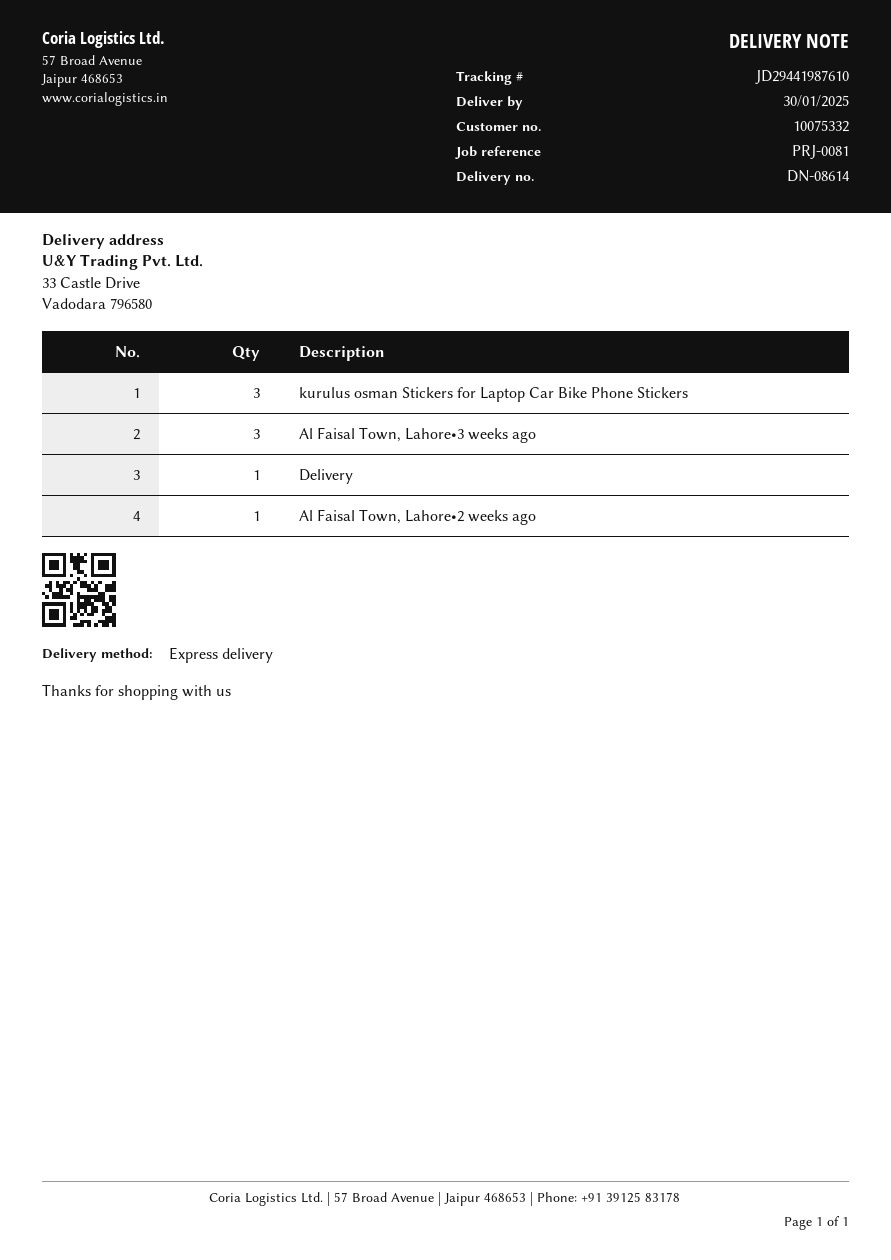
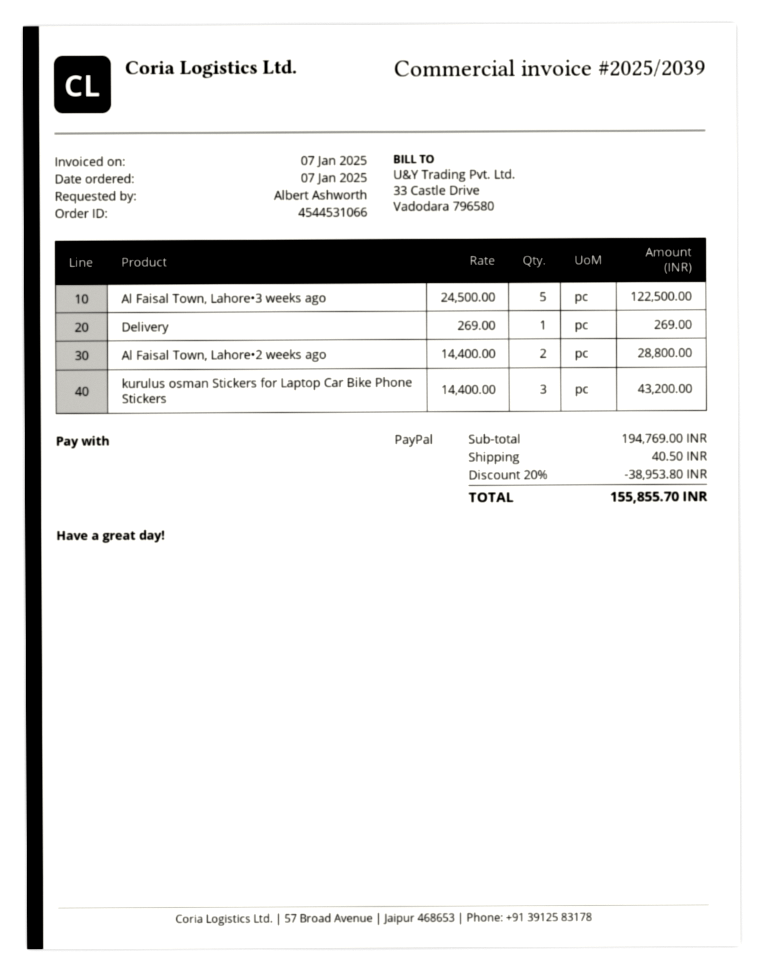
Al Faisal Town, Lahore•3 weeks ago: 3 -> 5
Al Faisal Town, Lahore•2 weeks ago: 1 -> 2

